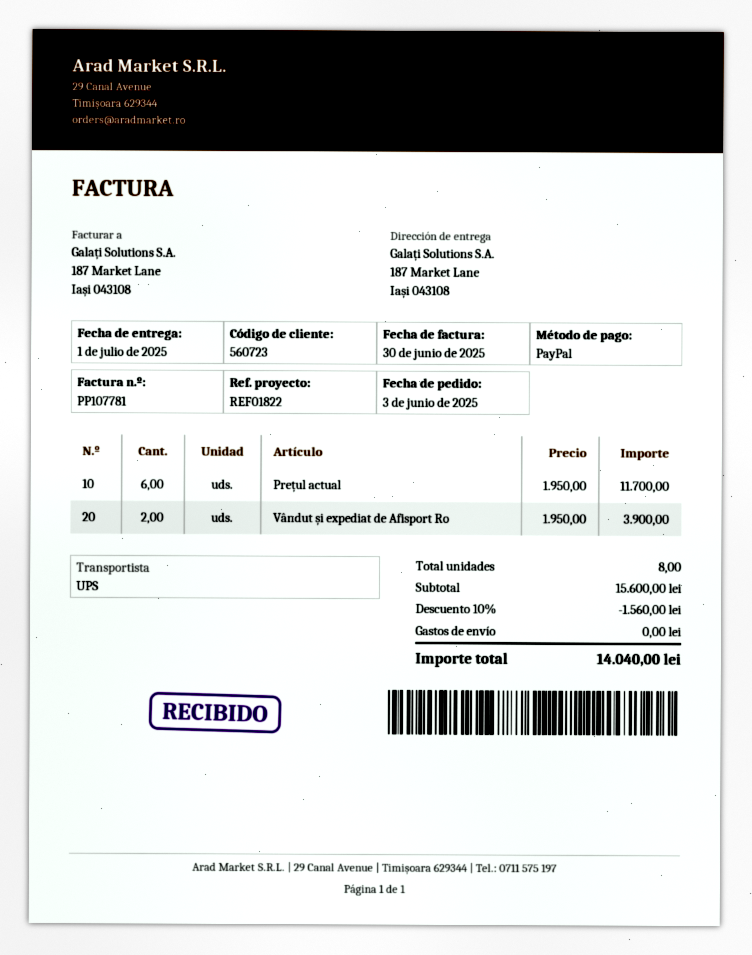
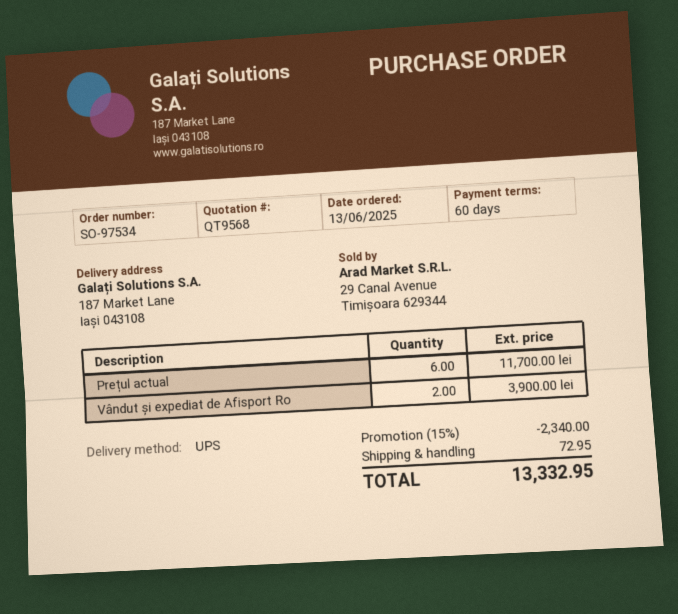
order date: 2025-06-03 -> 2025-06-13
discount: 10% = 1560.00 -> 15% = 2340.00
shipping: 0.00 -> 72.95
total: 14040.00 -> 13332.95

